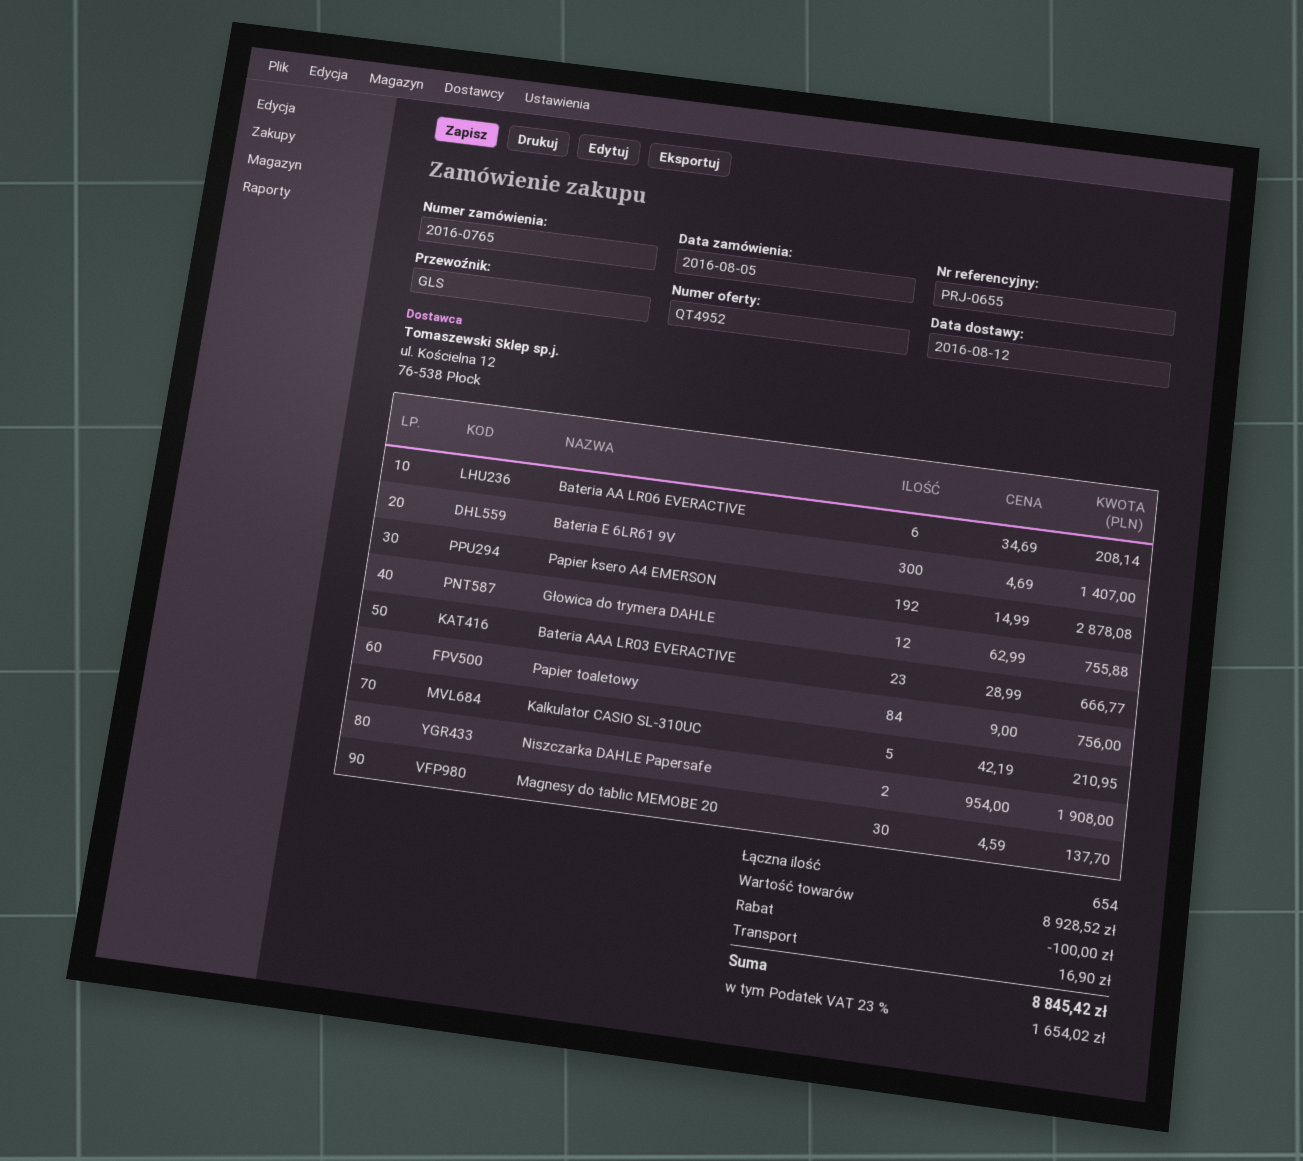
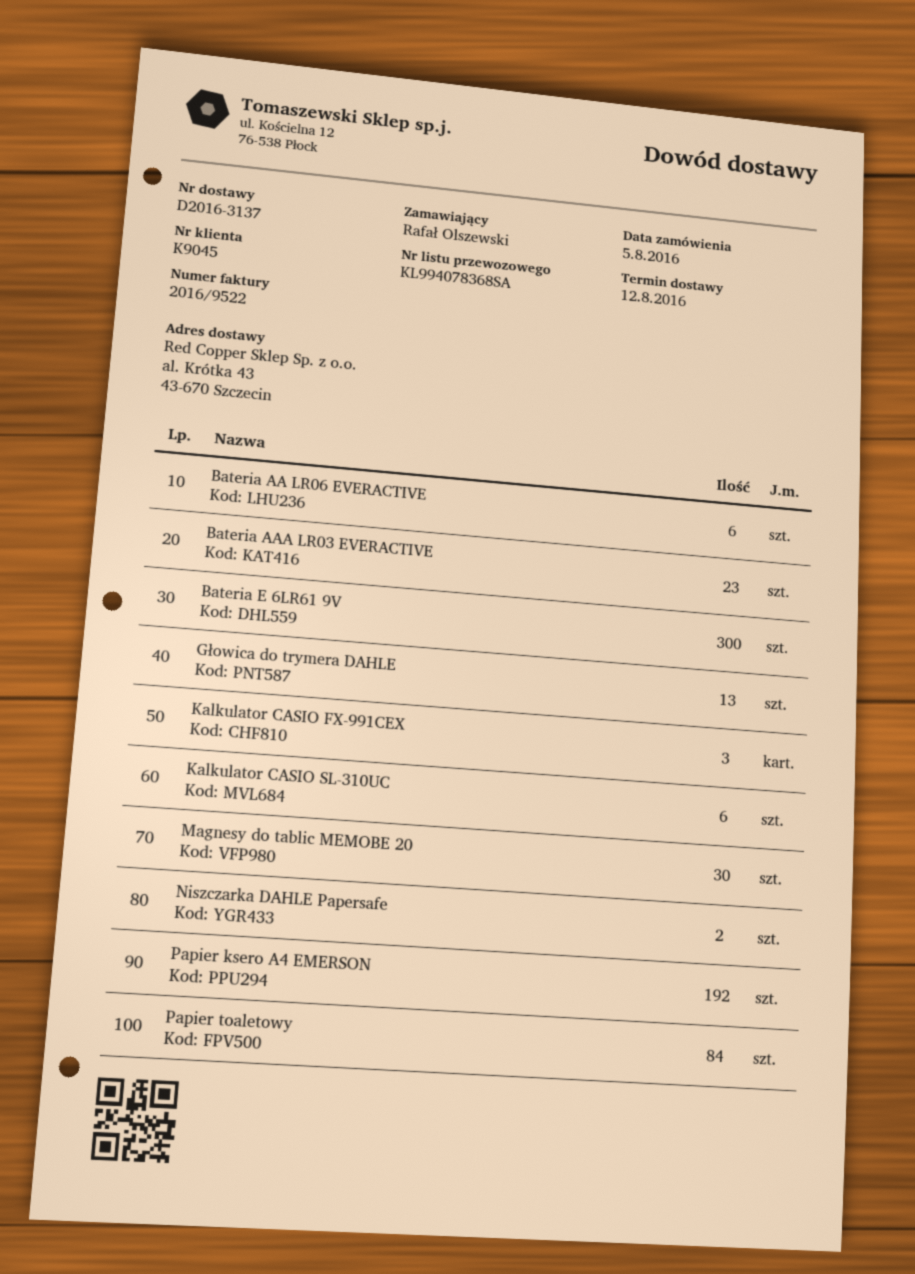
Głowica do trymera DAHLE: 12 -> 13
Kalkulator CASIO SL-310UC: 5 -> 6
Kalkulator CASIO FX-991CEX: none -> 3

